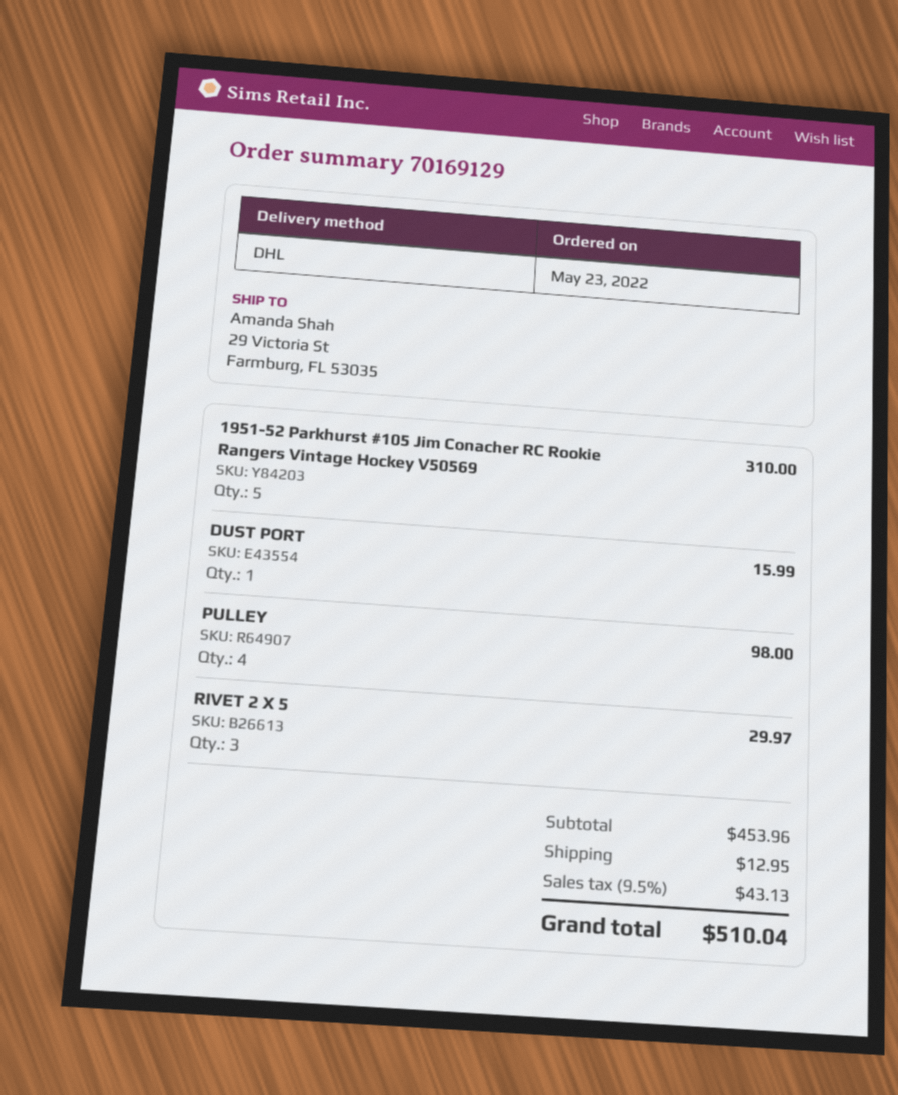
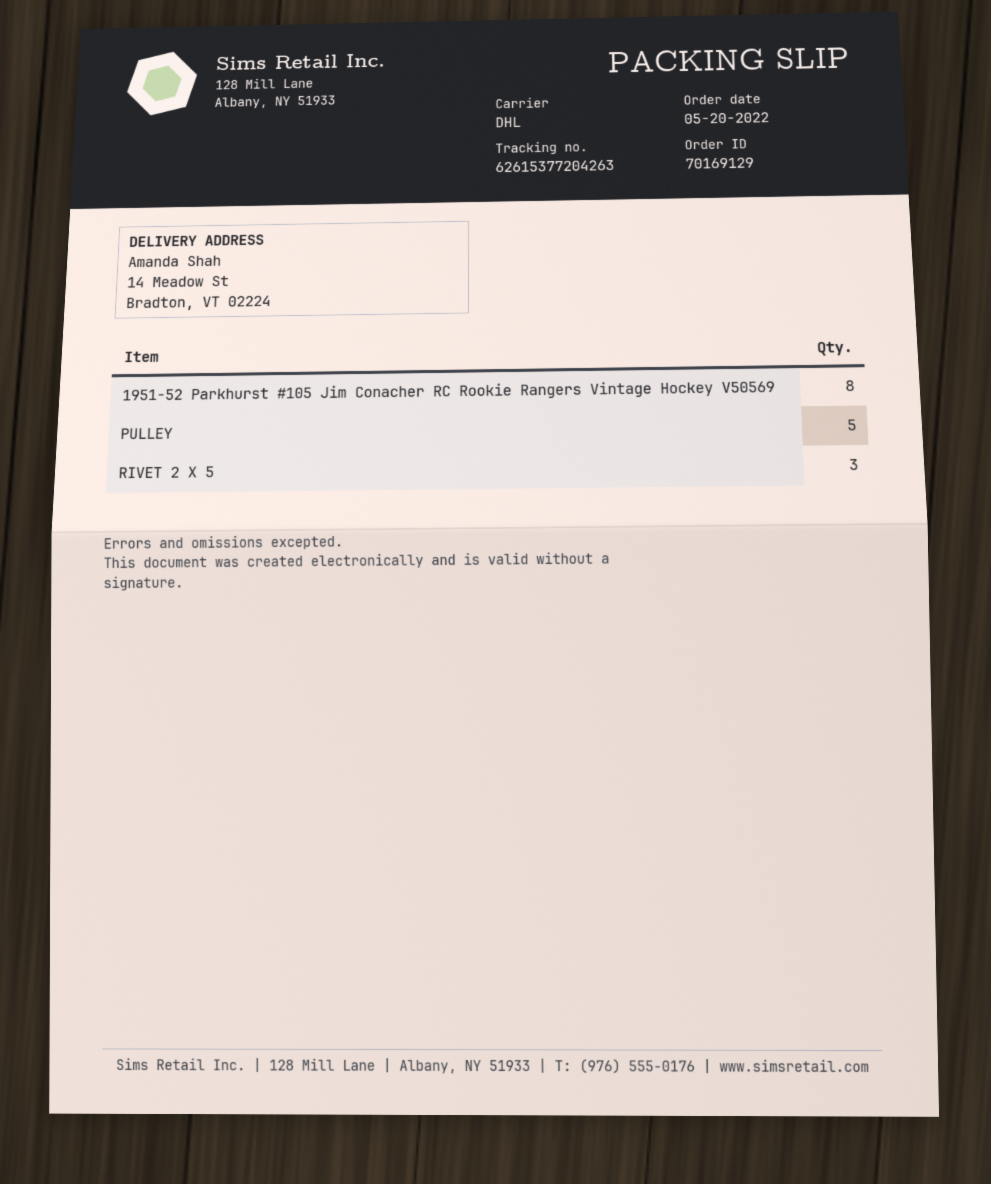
order date: 2022-05-23 -> 2022-05-20
ship to: 29 Victoria St, Farmburg, FL 53035 -> 14 Meadow St, Bradton, VT 02224
1951-52 Parkhurst #105 Jim Conacher RC Rookie Rangers Vintage Hockey V50569: 5 -> 8
DUST PORT: 1 -> none
PULLEY: 4 -> 5

